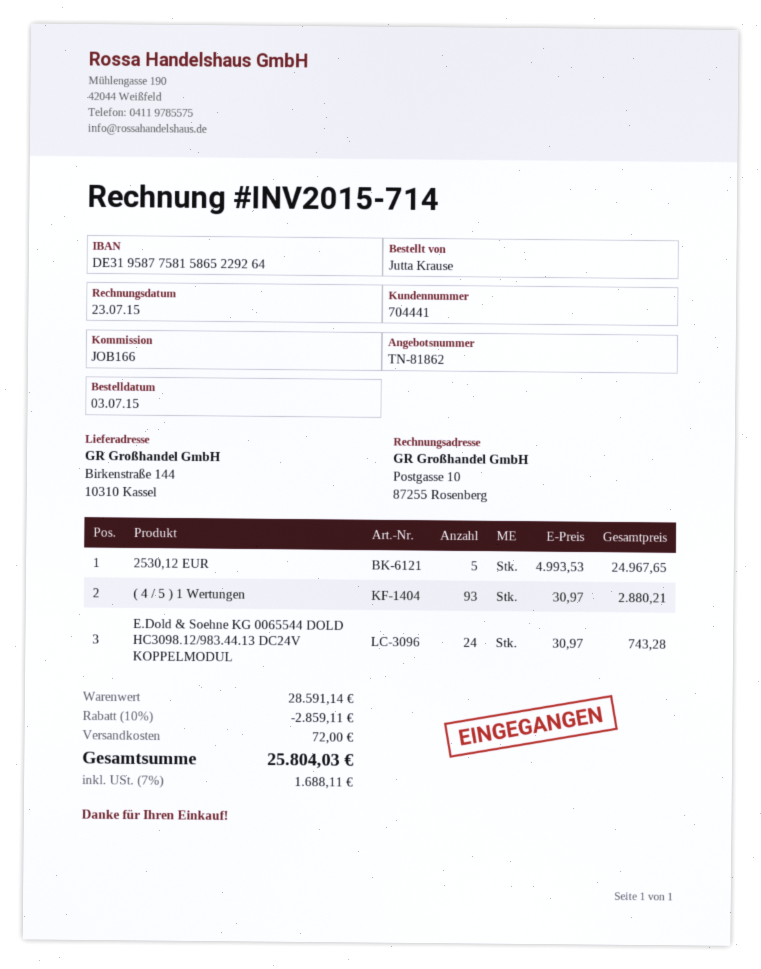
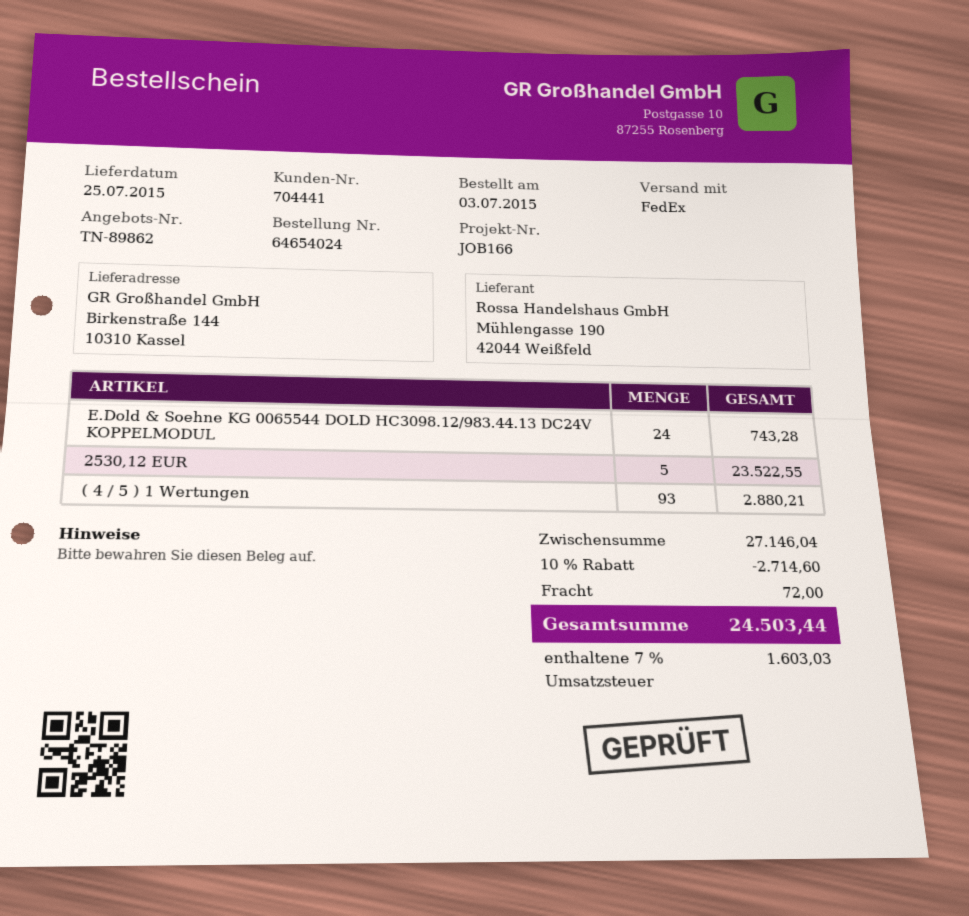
quote number: TN-81862 -> TN-89862
2530,12 EUR: 5 for 24967.65 -> 5 for 23522.55
subtotal: 28591.14 -> 27146.04
discount: 10% = 2859.11 -> 10% = 2714.60
tax: 7% = 1688.11 -> 7% = 1603.03
total: 25804.03 -> 24503.44

